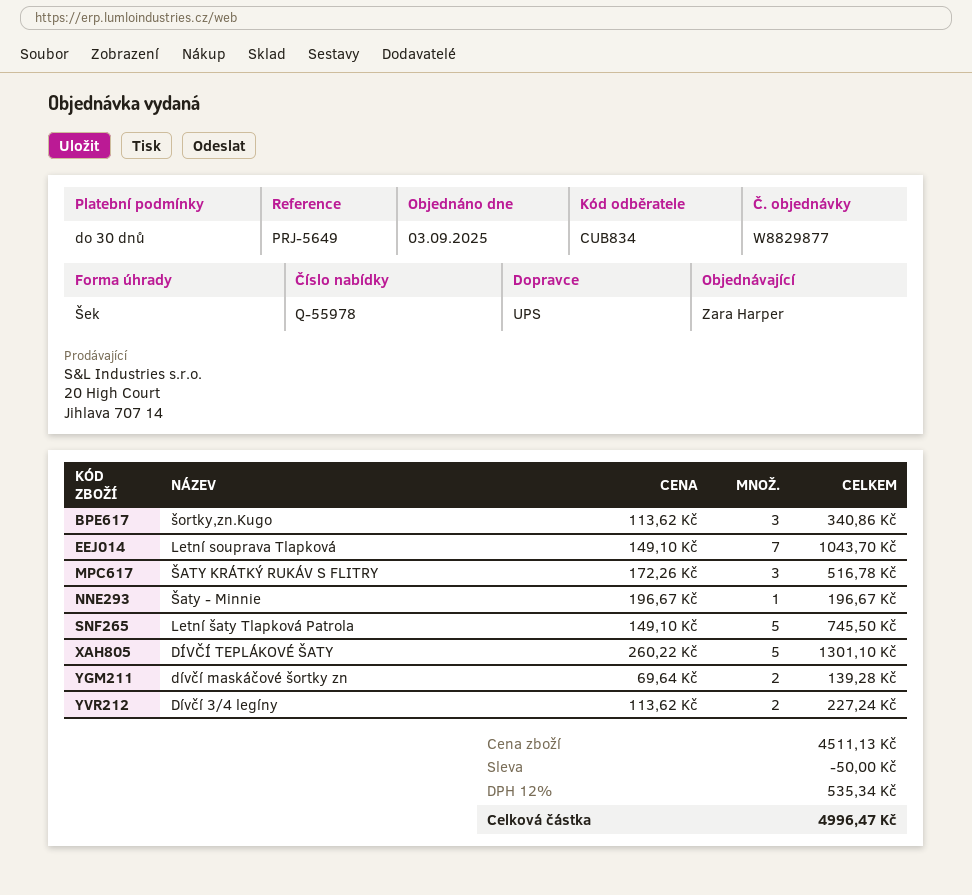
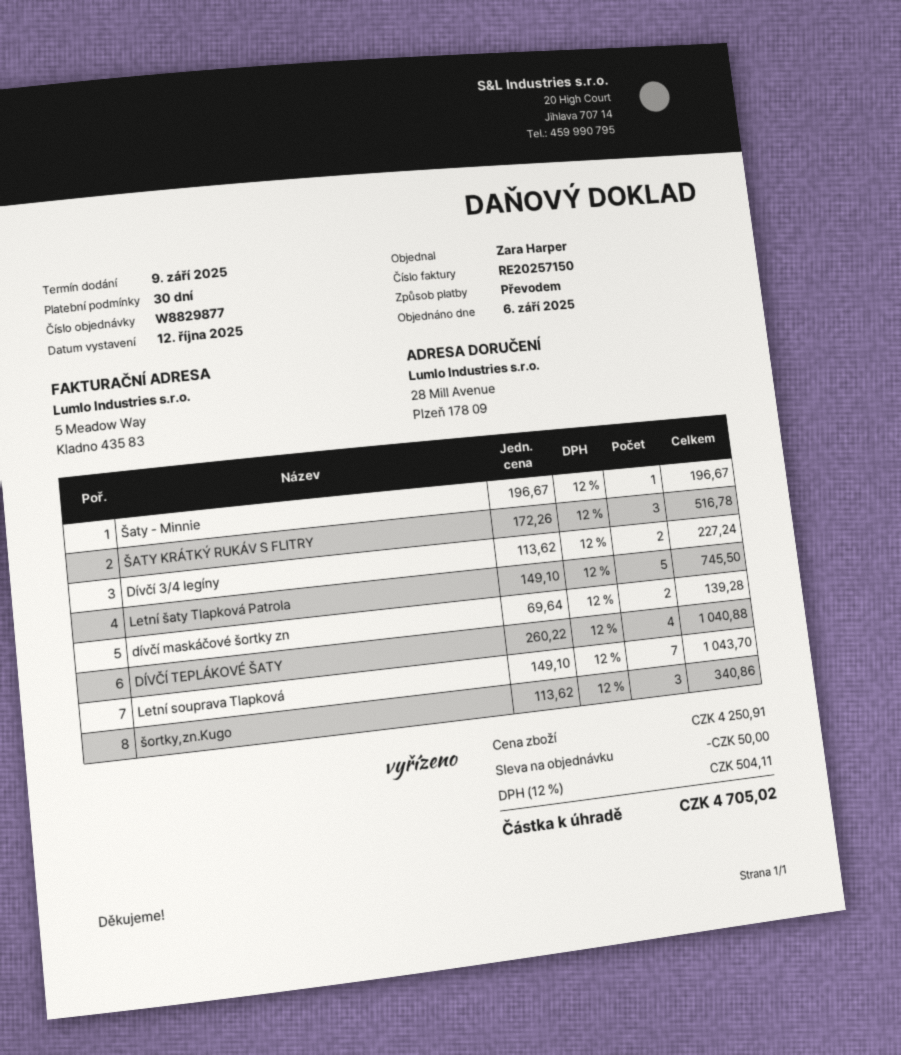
order date: 2025-09-03 -> 2025-09-06
payment method: cheque -> bank transfer
DÍVČÍ TEPLÁKOVÉ ŠATY: 5 x 260.22 = 1301.10 -> 4 x 260.22 = 1040.88
subtotal: 4511.13 -> 4250.91
tax: 12% = 535.34 -> 12% = 504.11
total: 4996.47 -> 4705.02

